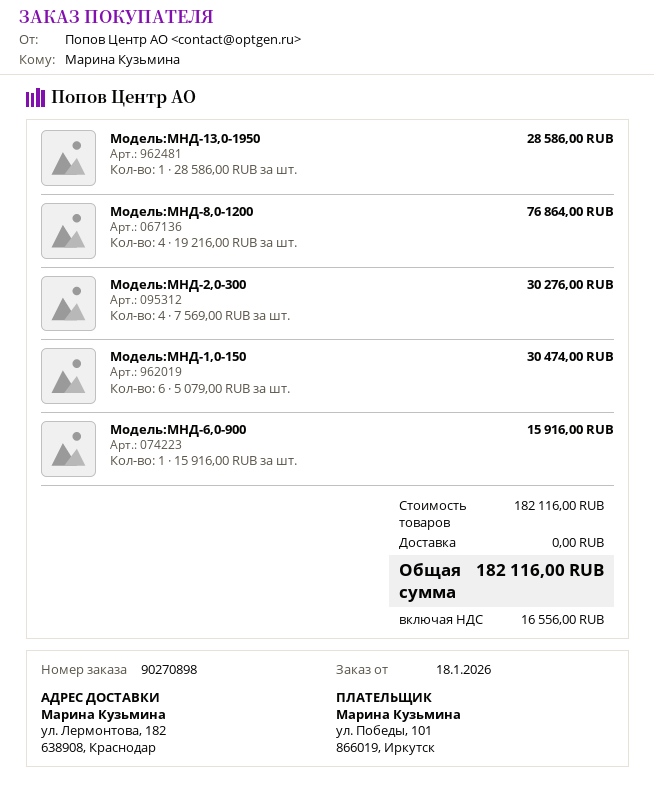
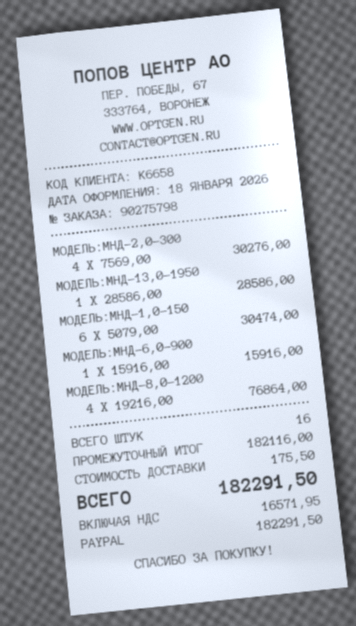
order number: 90270898 -> 90275798
shipping: 0.00 -> 175.50
tax: 16556.00 -> 16571.95
total: 182116.00 -> 182291.50

